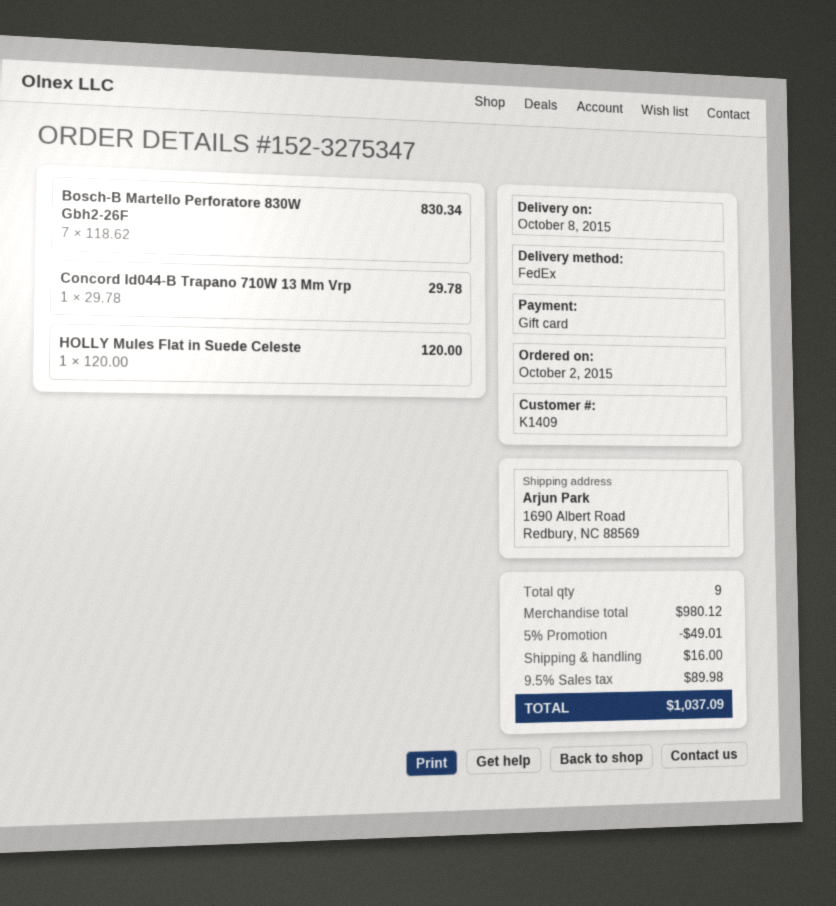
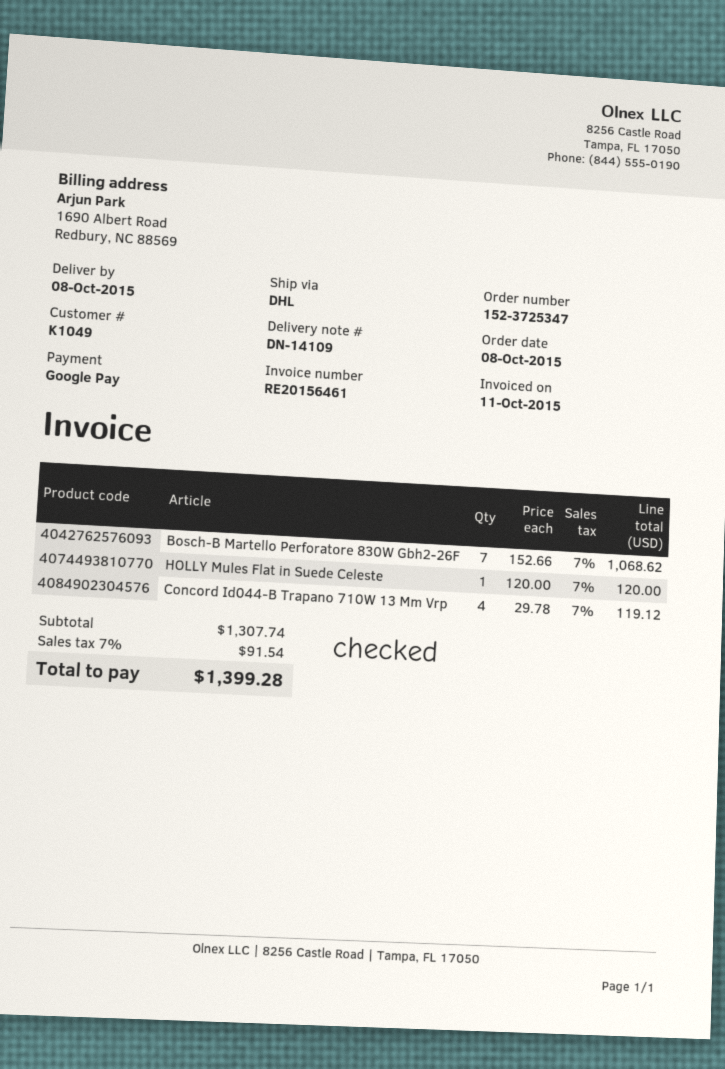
order number: 152-3275347 -> 152-3725347
order date: 2015-10-02 -> 2015-10-08
customer number: K1409 -> K1049
payment method: gift card -> Google Pay
shipping method: FedEx -> DHL
Bosch-B Martello Perforatore 830W Gbh2-26F: 7 x 118.62 = 830.34 -> 7 x 152.66 = 1068.62
Concord Id044-B Trapano 710W 13 Mm Vrp: 1 x 29.78 = 29.78 -> 4 x 29.78 = 119.12
subtotal: 980.12 -> 1307.74
discount: 5% = 49.01 -> none
shipping: 16.00 -> none
tax: 9.5% = 89.98 -> 7% = 91.54
total: 1037.09 -> 1399.28

